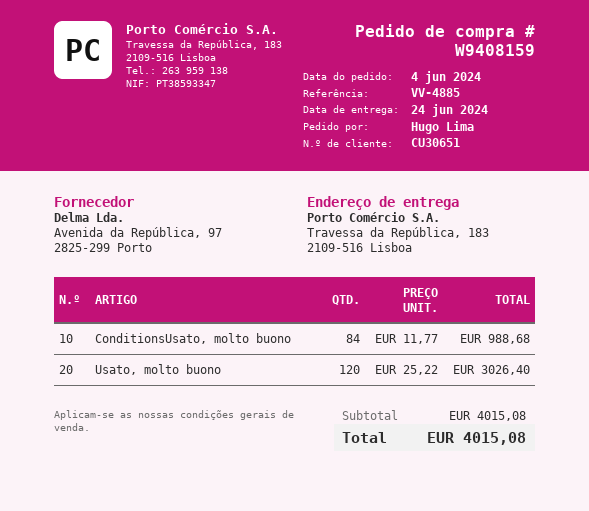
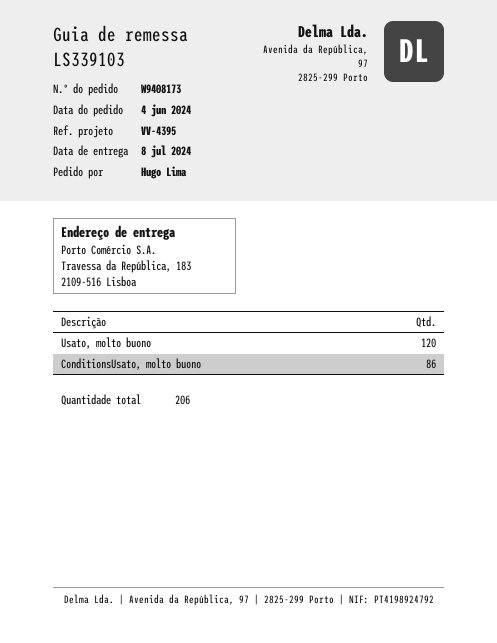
order number: W9408159 -> W9408173
delivery date: 2024-06-24 -> 2024-07-08
reference: VV-4885 -> VV-4395
ConditionsUsato, molto buono: 84 -> 86

